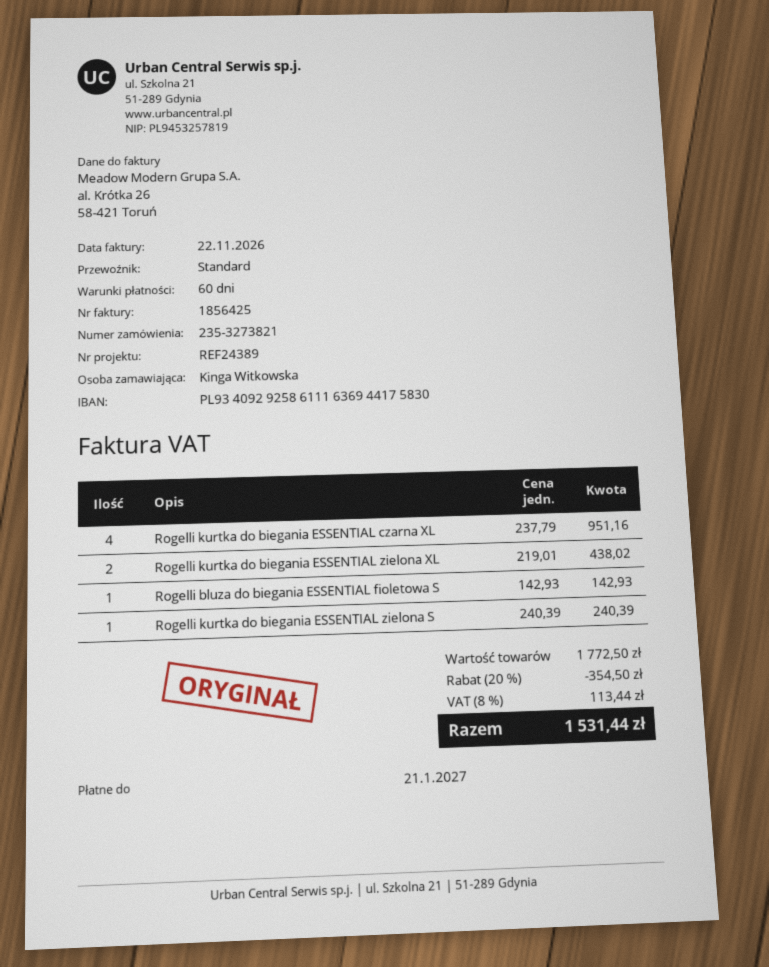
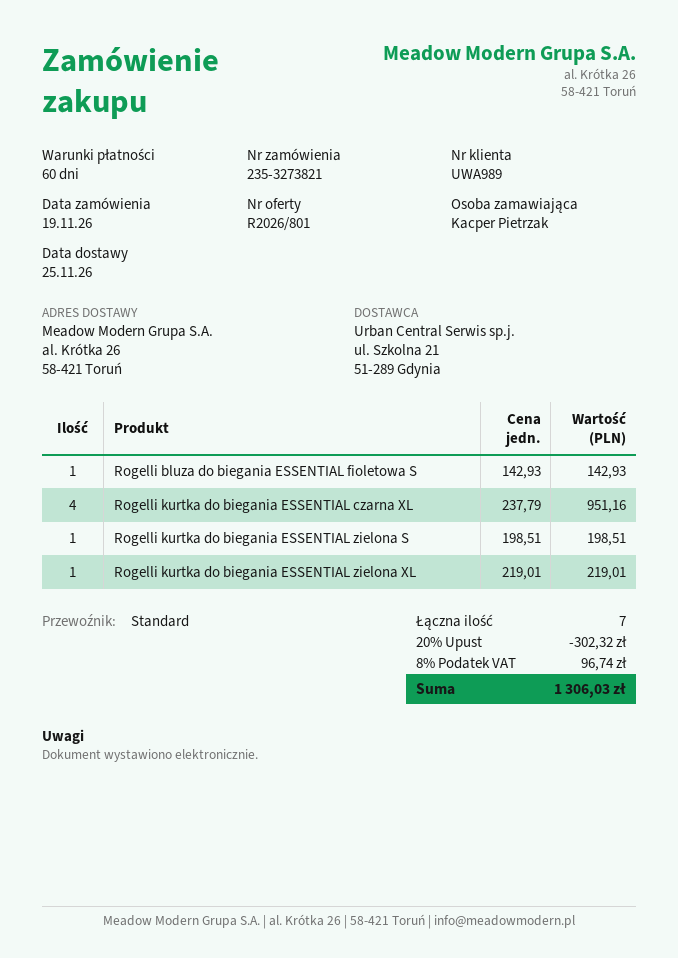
ordered by: Kinga Witkowska -> Kacper Pietrzak
Rogelli kurtka do biegania ESSENTIAL zielona XL: 2 x 219.01 = 438.02 -> 1 x 219.01 = 219.01
Rogelli kurtka do biegania ESSENTIAL zielona S: 1 x 240.39 = 240.39 -> 1 x 198.51 = 198.51
discount: 20% = 354.50 -> 20% = 302.32
tax: 8% = 113.44 -> 8% = 96.74
total: 1531.44 -> 1306.03

